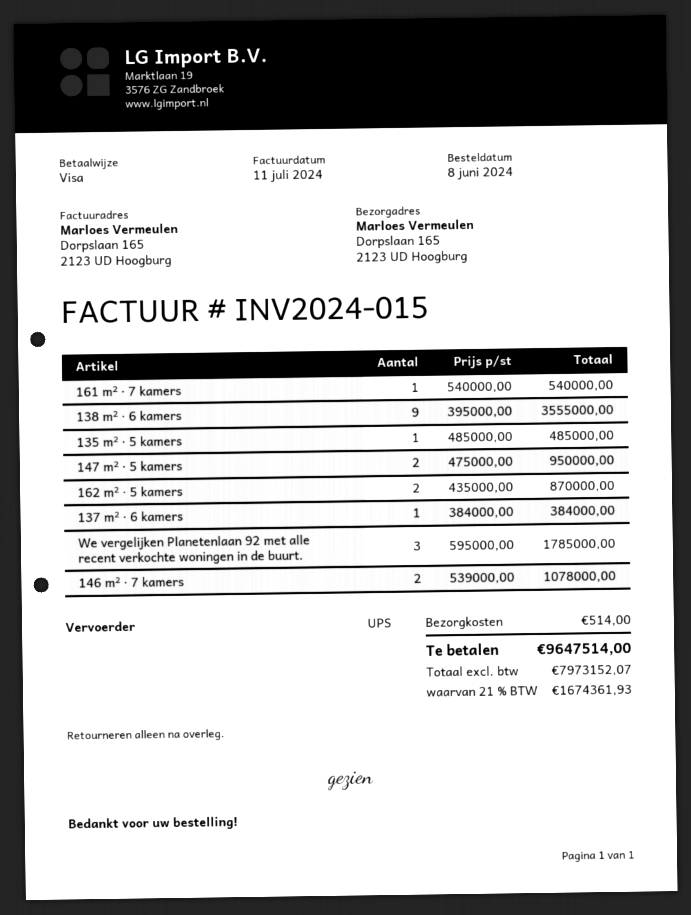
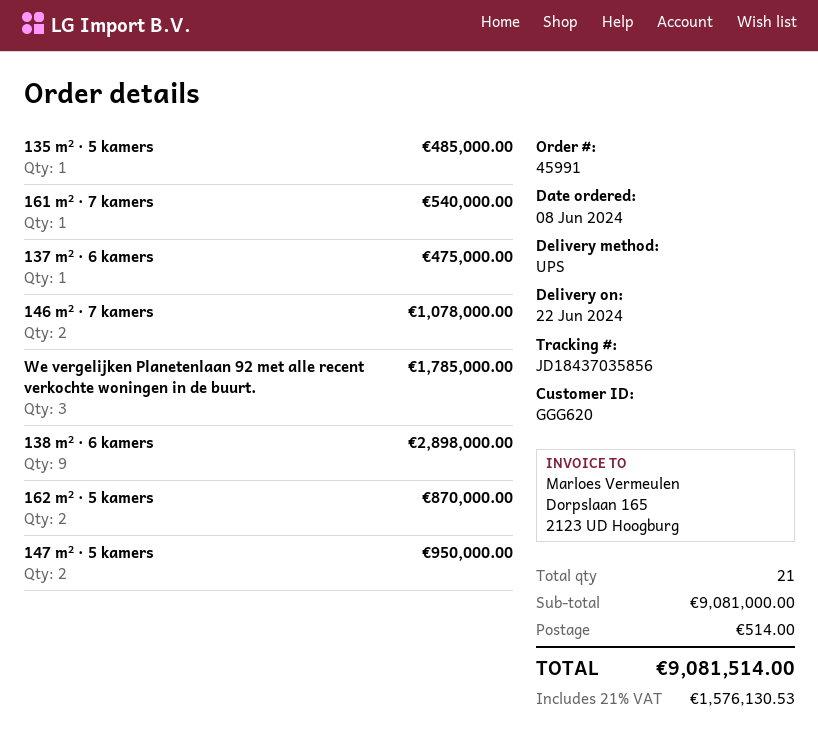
138 m² · 6 kamers: 9 for 3555000.00 -> 9 for 2898000.00
137 m² · 6 kamers: 1 for 384000.00 -> 1 for 475000.00
tax: 21% = 1674361.93 -> 21% = 1576130.53
total: 9647514.00 -> 9081514.00

